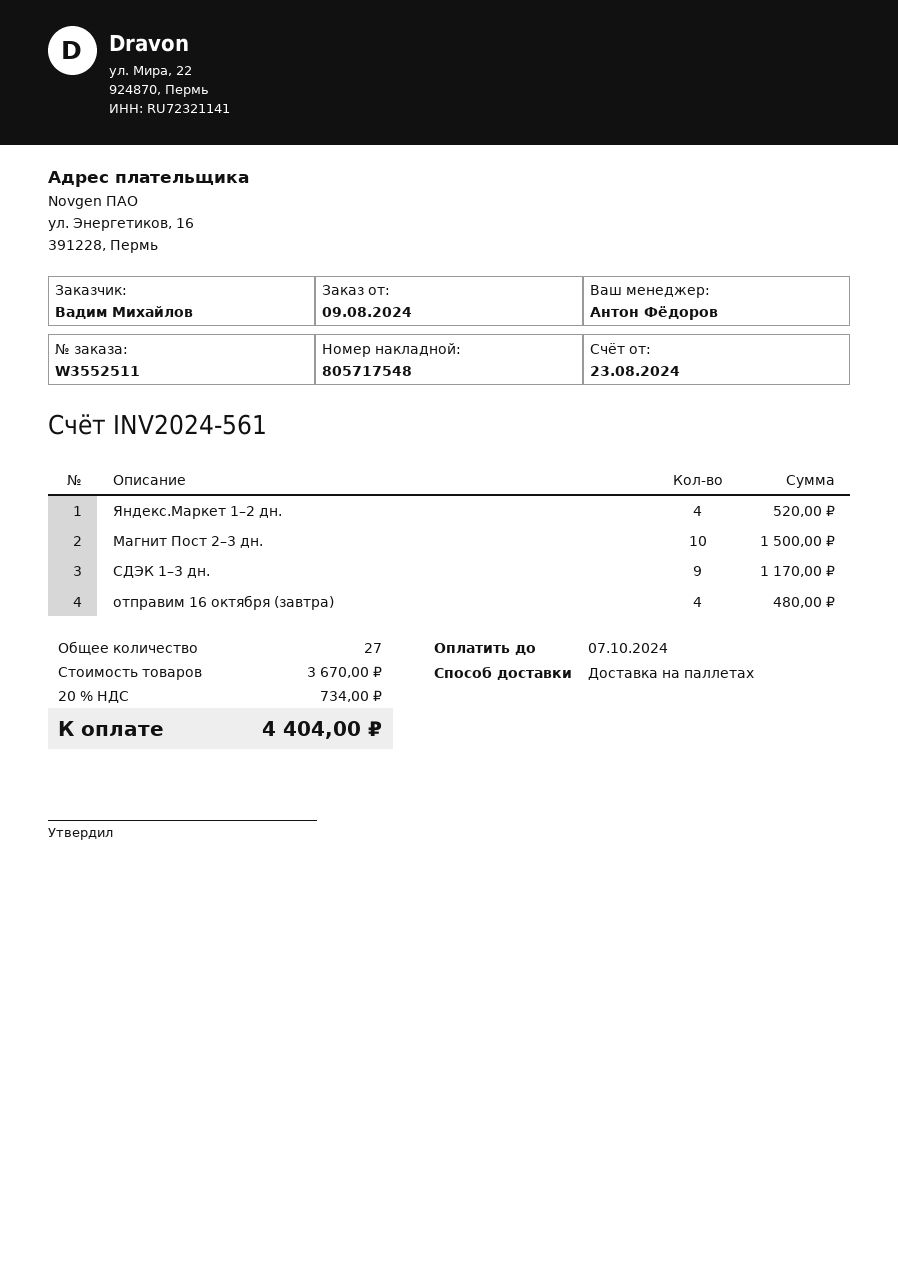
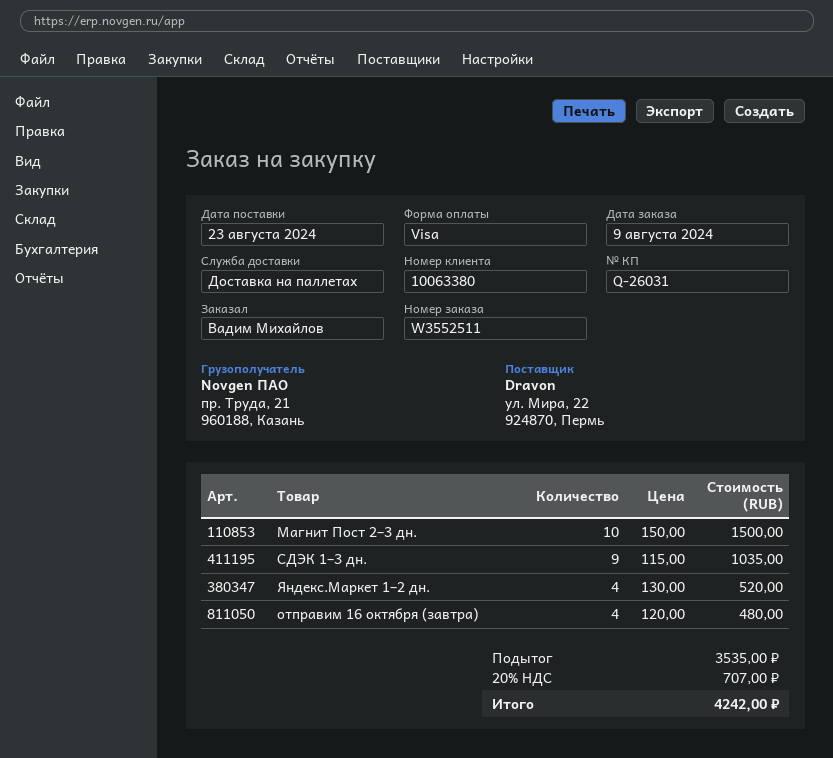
СДЭК 1–3 дн.: 9 for 1170.00 -> 9 for 1035.00
subtotal: 3670.00 -> 3535.00
tax: 20% = 734.00 -> 20% = 707.00
total: 4404.00 -> 4242.00

